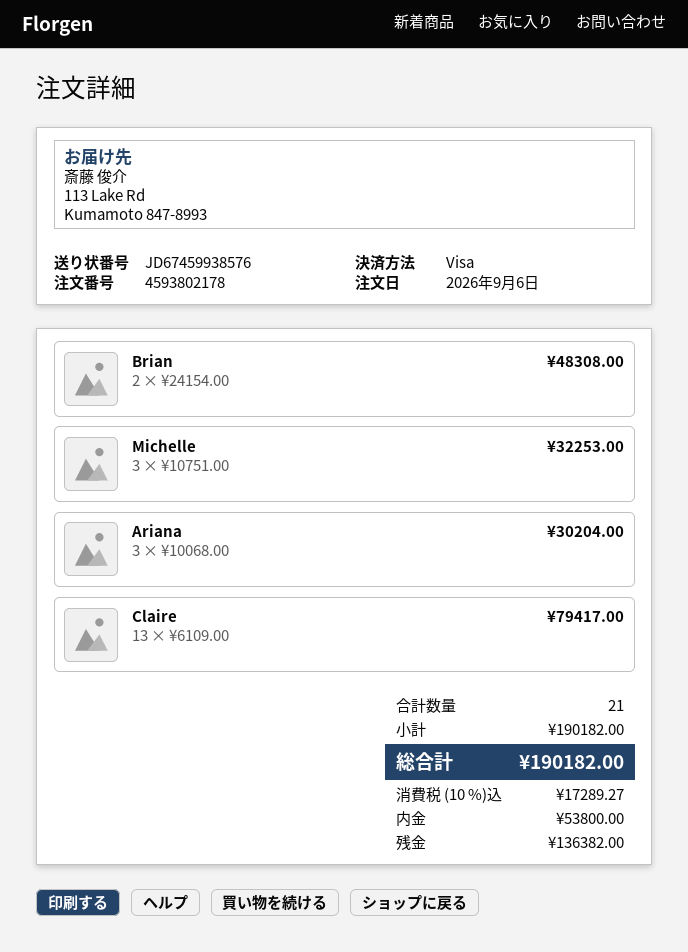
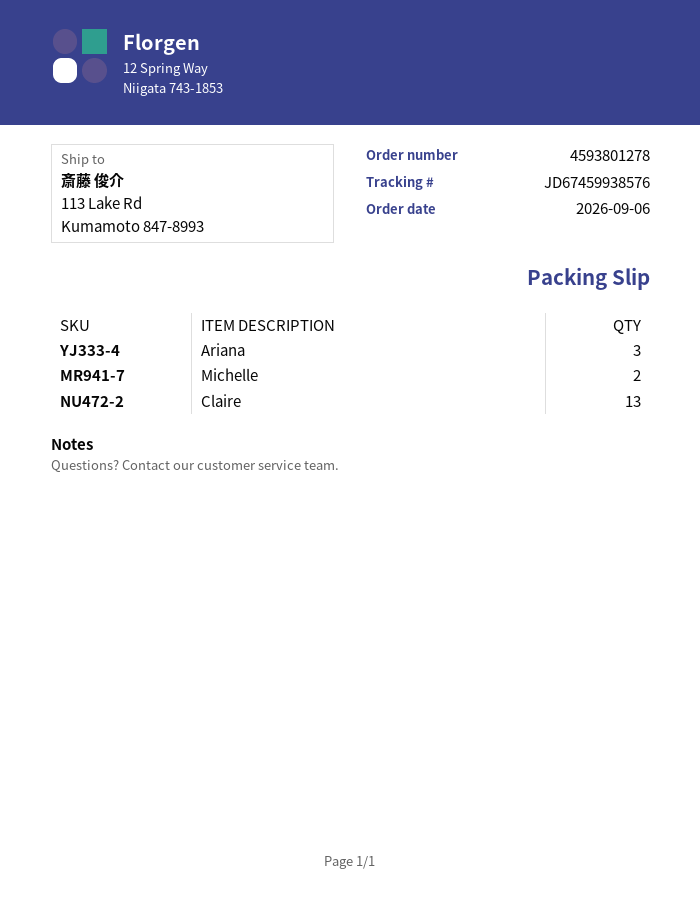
order number: 4593802178 -> 4593801278
Brian: 2 -> none
Michelle: 3 -> 2

